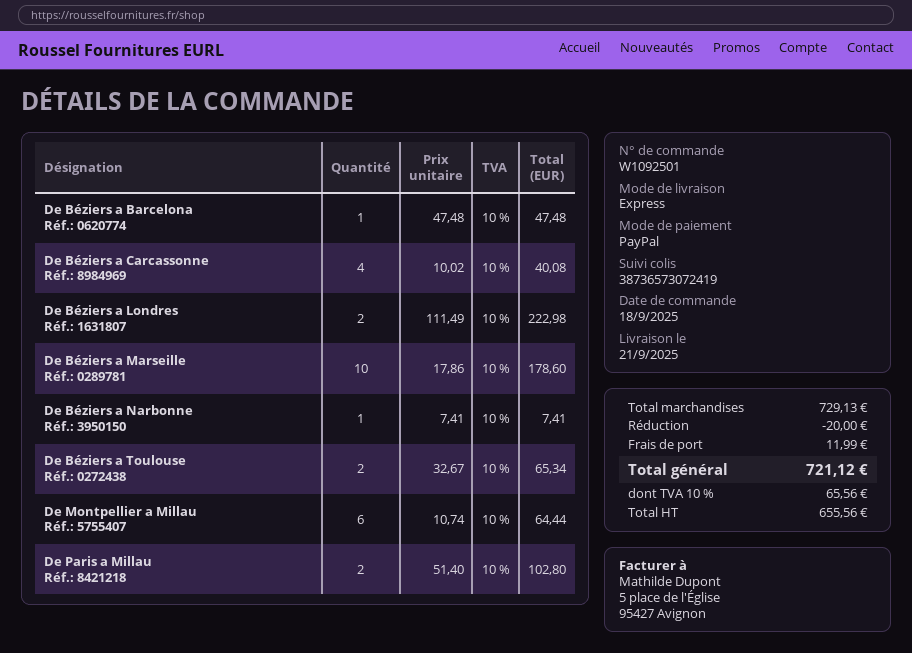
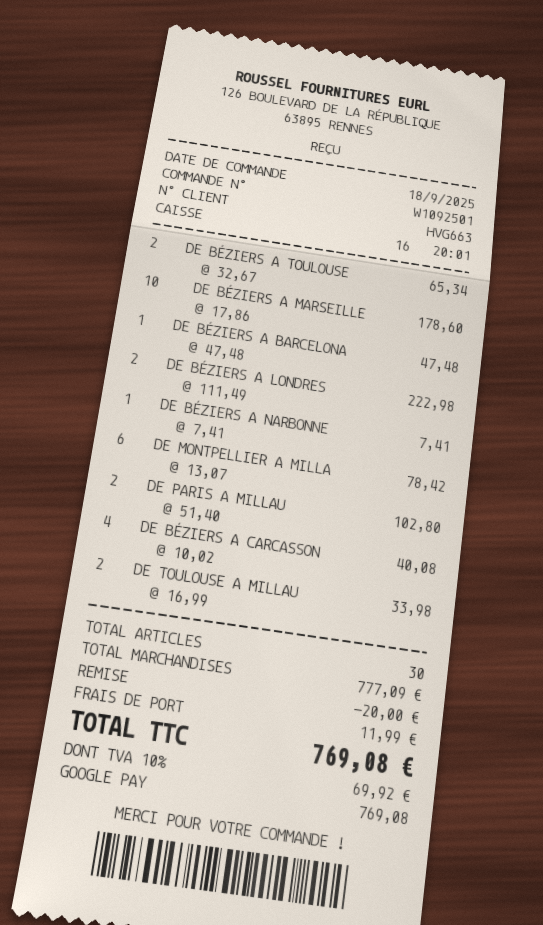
payment method: PayPal -> Google Pay
De Montpellier a Millau: 6 x 10.74 = 64.44 -> 6 x 13.07 = 78.42
DE TOULOUSE A MILLAU: none -> 2 x 16.99 = 33.98
subtotal: 729.13 -> 777.09
tax: 10% = 65.56 -> 10% = 69.92
total: 721.12 -> 769.08

